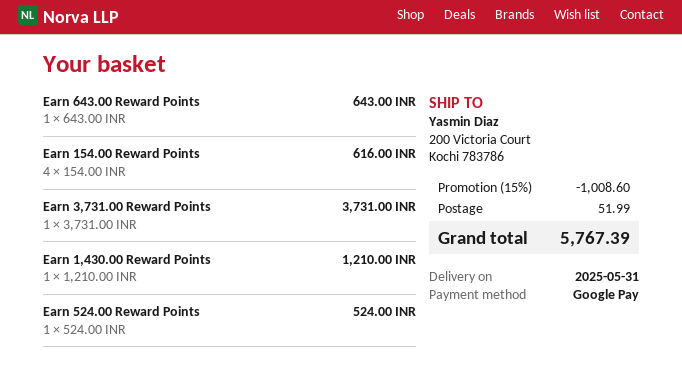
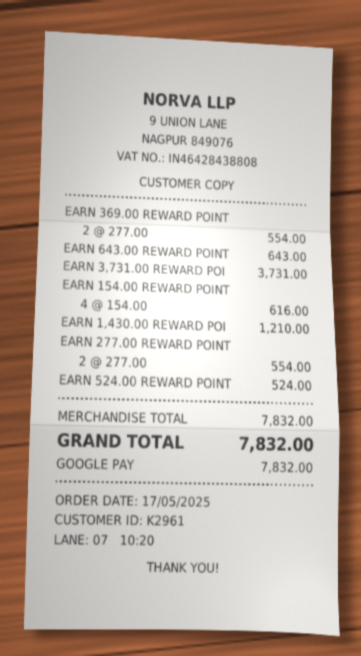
EARN 369.00 REWARD POINT: none -> 2 x 277.00 = 554.00
EARN 277.00 REWARD POINT: none -> 2 x 277.00 = 554.00
discount: 15% = 1008.60 -> none
shipping: 51.99 -> none
total: 5767.39 -> 7832.00

